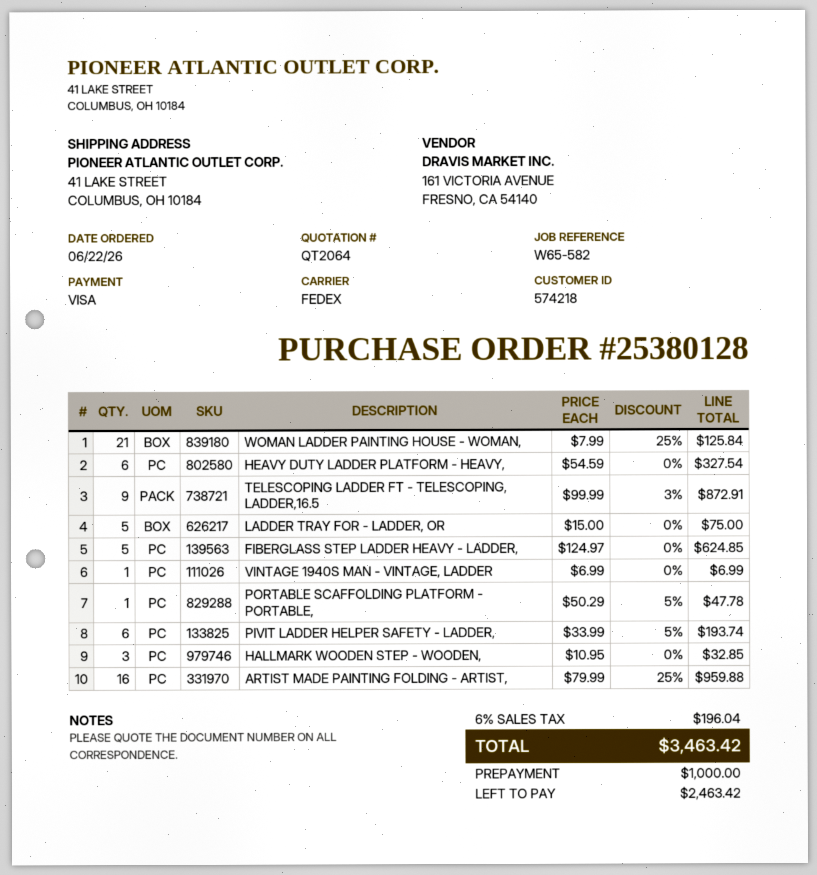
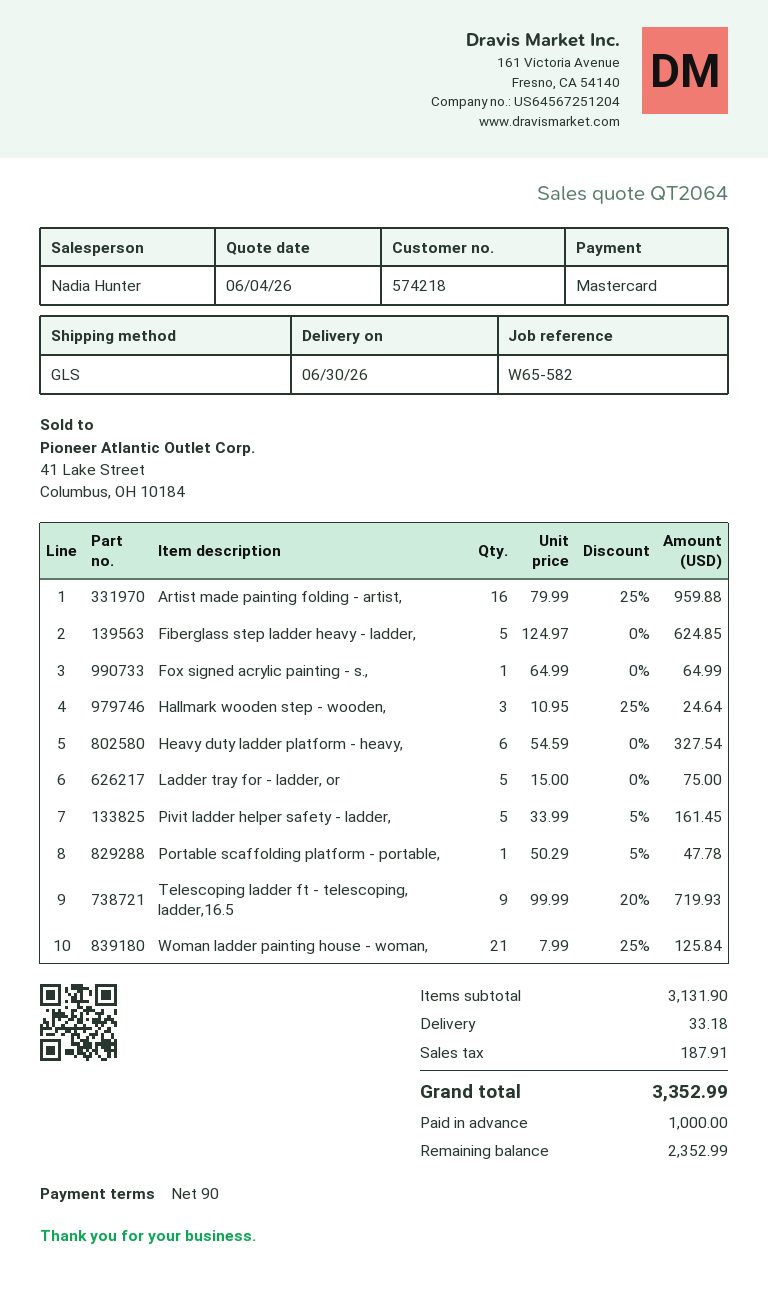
payment method: Visa -> Mastercard
shipping method: FedEx -> GLS
TELESCOPING LADDER FT - TELESCOPING, LADDER,16.5: 9 x 99.99 - 3% = 872.91 -> 9 x 99.99 - 20% = 719.93
VINTAGE 1940S MAN - VINTAGE, LADDER: 1 x 6.99 = 6.99 -> none
PIVIT LADDER HELPER SAFETY - LADDER,: 6 x 33.99 - 5% = 193.74 -> 5 x 33.99 - 5% = 161.45
HALLMARK WOODEN STEP - WOODEN,: 3 x 10.95 = 32.85 -> 3 x 10.95 - 25% = 24.64
Fox signed acrylic painting - s.,: none -> 1 x 64.99 = 64.99
shipping: none -> 33.18
tax: 196.04 -> 187.91
total: 3463.42 -> 3352.99
balance: 2463.42 -> 2352.99

